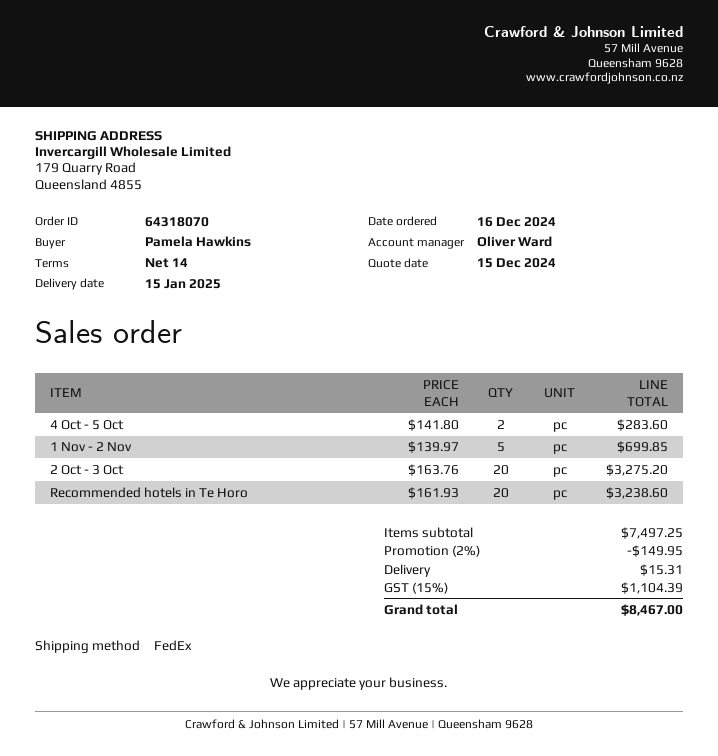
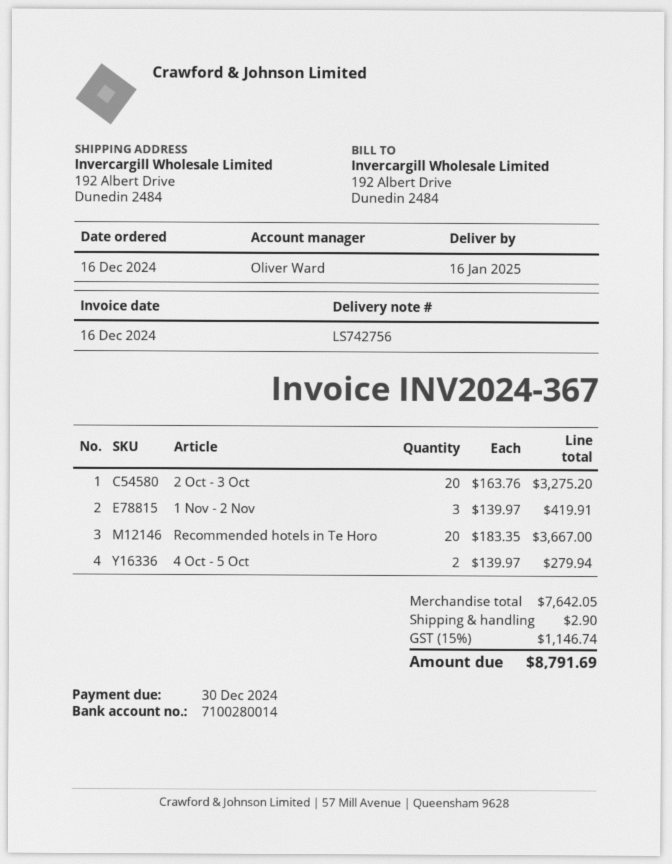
delivery date: 2025-01-15 -> 2025-01-16
ship to: 179 Quarry Road, Queensland 4855 -> 192 Albert Drive, Dunedin 2484
4 Oct - 5 Oct: 2 x 141.80 = 283.60 -> 2 x 139.97 = 279.94
1 Nov - 2 Nov: 5 x 139.97 = 699.85 -> 3 x 139.97 = 419.91
Recommended hotels in Te Horo: 20 x 161.93 = 3238.60 -> 20 x 183.35 = 3667.00
subtotal: 7497.25 -> 7642.05
discount: 2% = 149.95 -> none
shipping: 15.31 -> 2.90
tax: 15% = 1104.39 -> 15% = 1146.74
total: 8467.00 -> 8791.69

